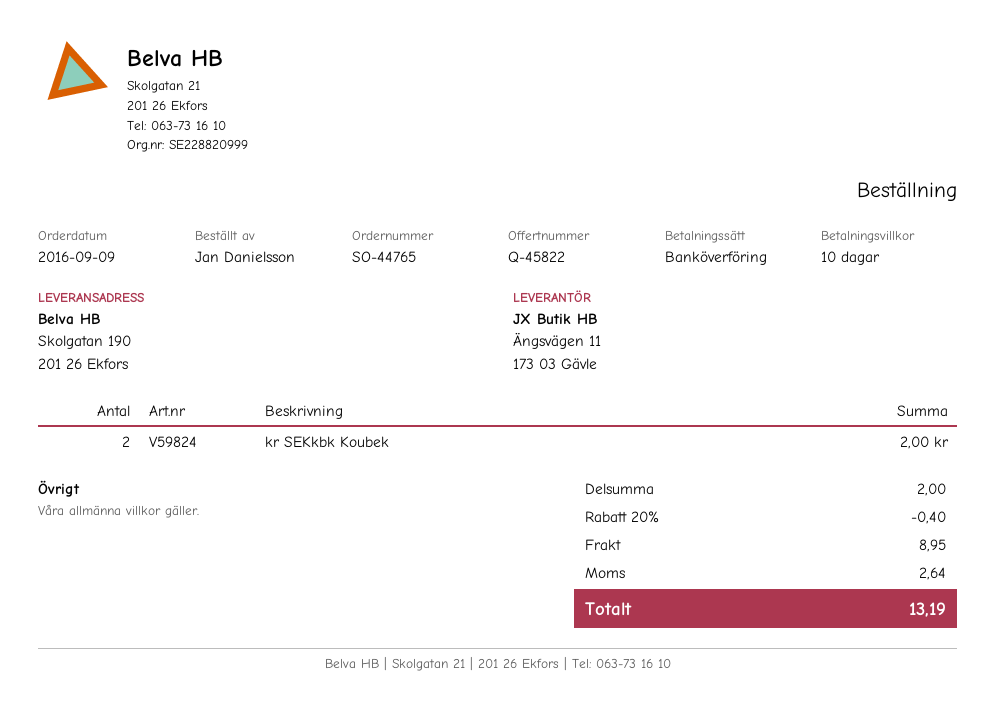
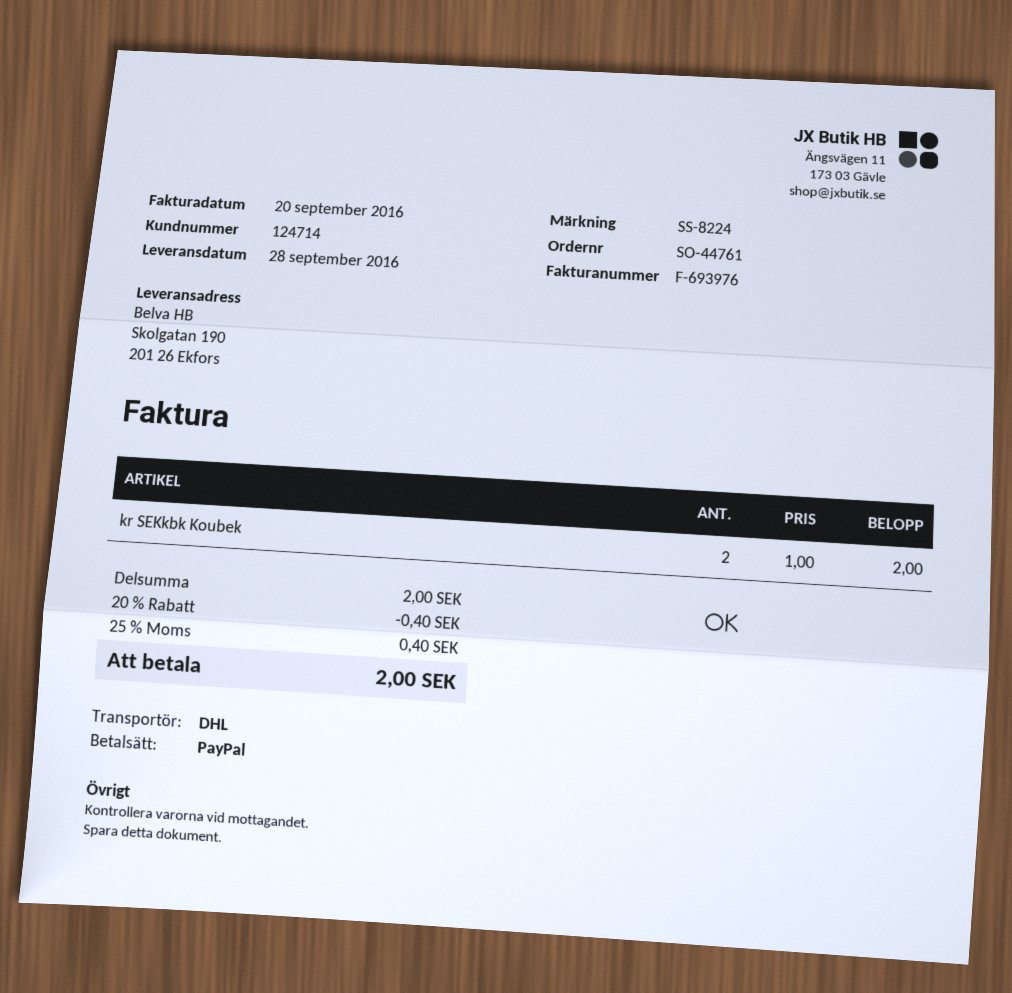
order number: SO-44765 -> SO-44761
payment method: bank transfer -> PayPal
shipping: 8.95 -> none
tax: 2.64 -> 0.40
total: 13.19 -> 2.00

